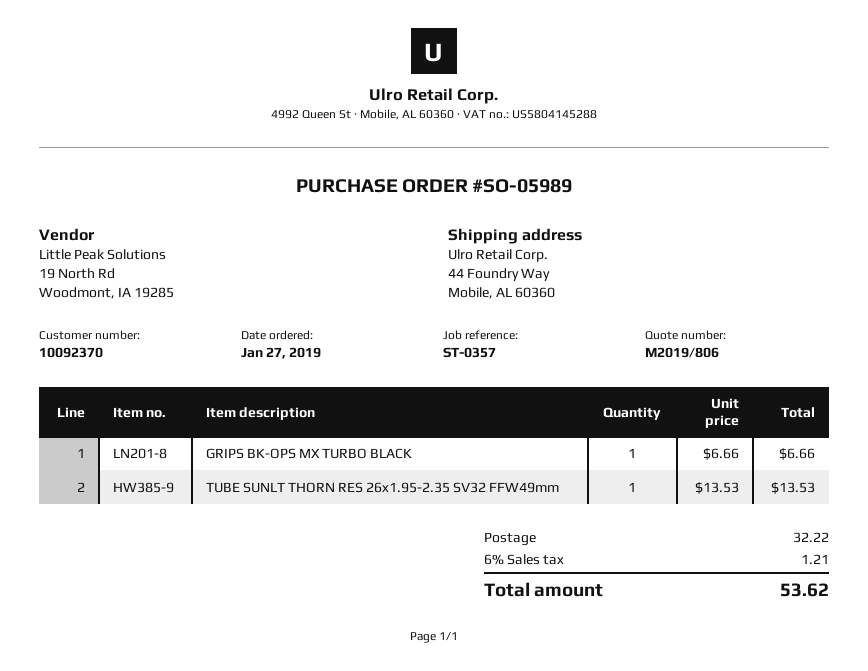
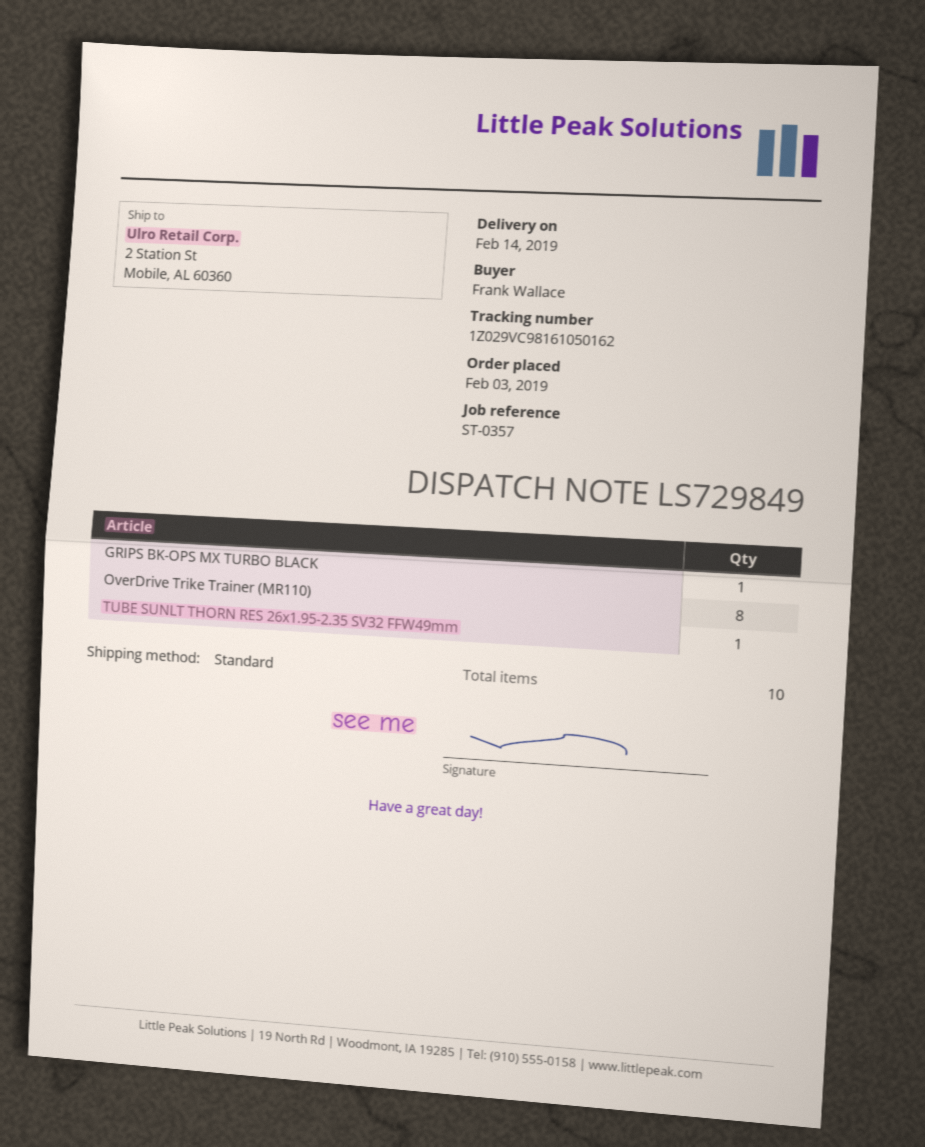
order date: 2019-01-27 -> 2019-02-03
ship to: 44 Foundry Way, Mobile, AL 60360 -> 2 Station St, Mobile, AL 60360
OverDrive Trike Trainer (MR110): none -> 8

